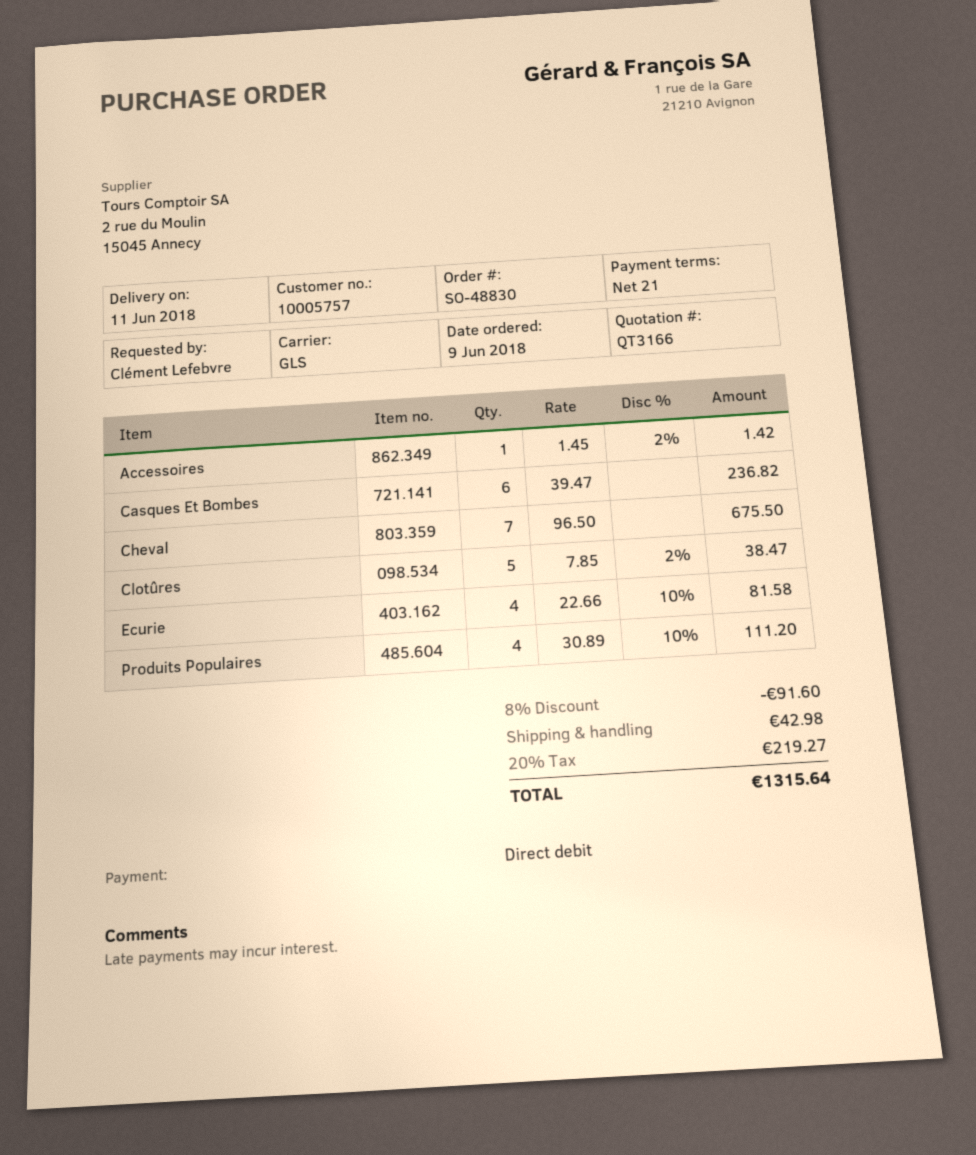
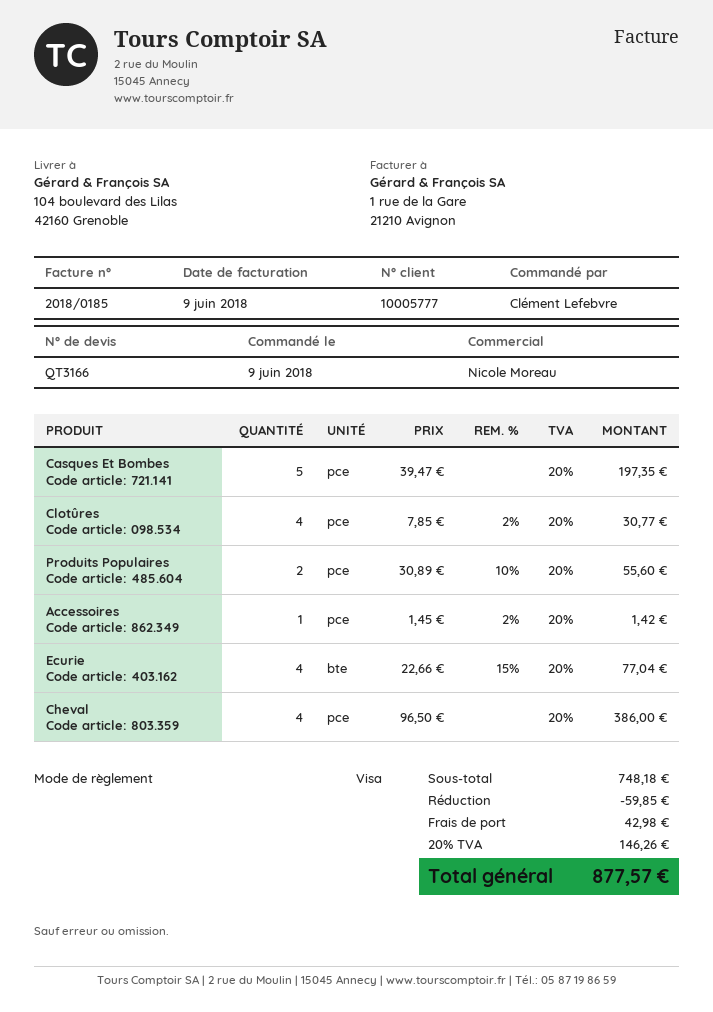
customer number: 10005757 -> 10005777
payment method: direct debit -> Visa
Casques Et Bombes: 6 x 39.47 = 236.82 -> 5 x 39.47 = 197.35
Cheval: 7 x 96.50 = 675.50 -> 4 x 96.50 = 386.00
Clotûres: 5 x 7.85 - 2% = 38.47 -> 4 x 7.85 - 2% = 30.77
Ecurie: 4 x 22.66 - 10% = 81.58 -> 4 x 22.66 - 15% = 77.04
Produits Populaires: 4 x 30.89 - 10% = 111.20 -> 2 x 30.89 - 10% = 55.60
discount: 91.60 -> 59.85
tax: 20% = 219.27 -> 20% = 146.26
total: 1315.64 -> 877.57

